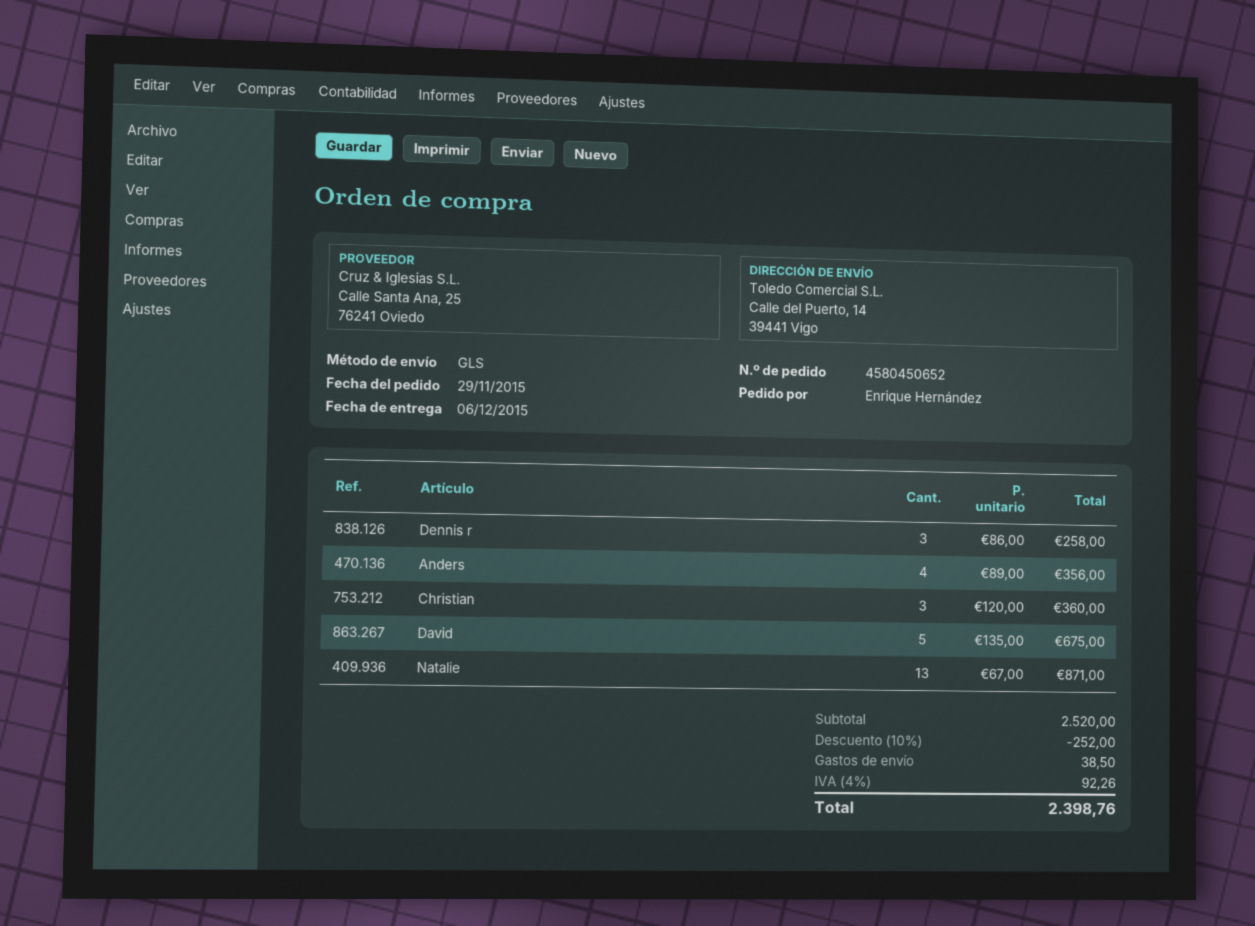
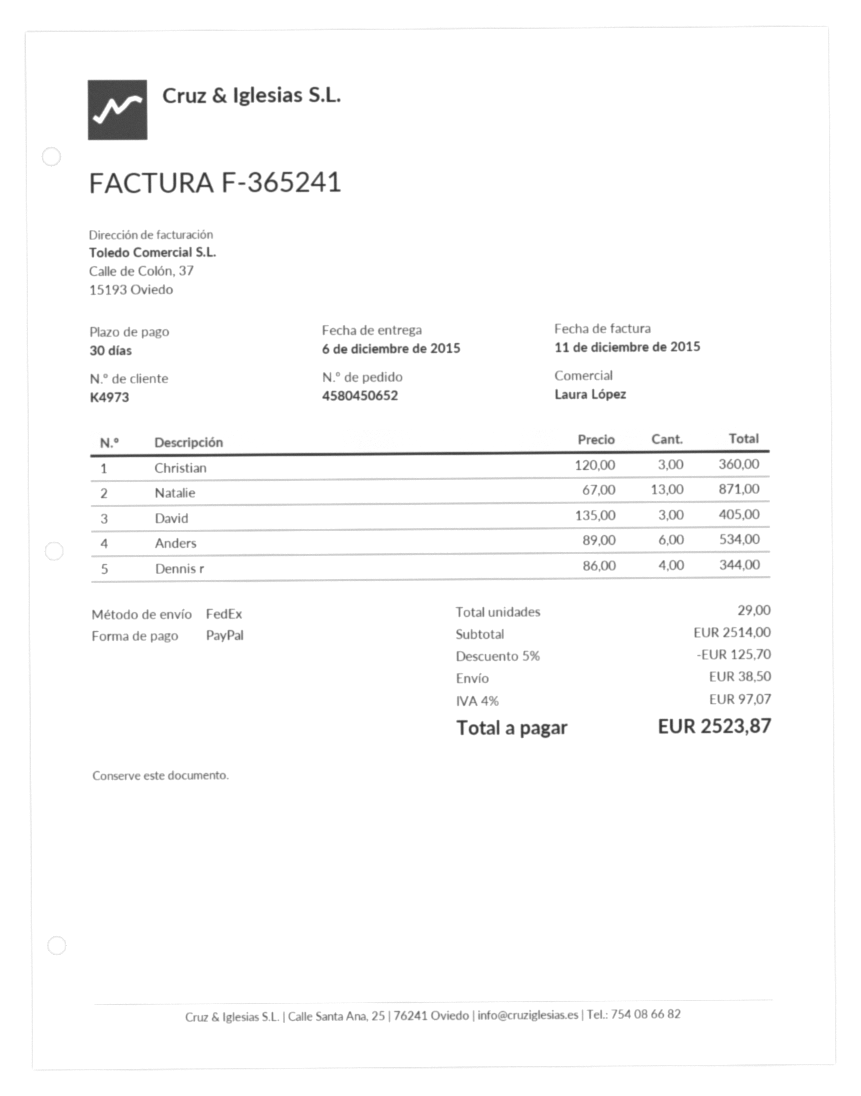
shipping method: GLS -> FedEx
Dennis r: 3 x 86.00 = 258.00 -> 4 x 86.00 = 344.00
Anders: 4 x 89.00 = 356.00 -> 6 x 89.00 = 534.00
David: 5 x 135.00 = 675.00 -> 3 x 135.00 = 405.00
subtotal: 2520.00 -> 2514.00
discount: 10% = 252.00 -> 5% = 125.70
tax: 4% = 92.26 -> 4% = 97.07
total: 2398.76 -> 2523.87

